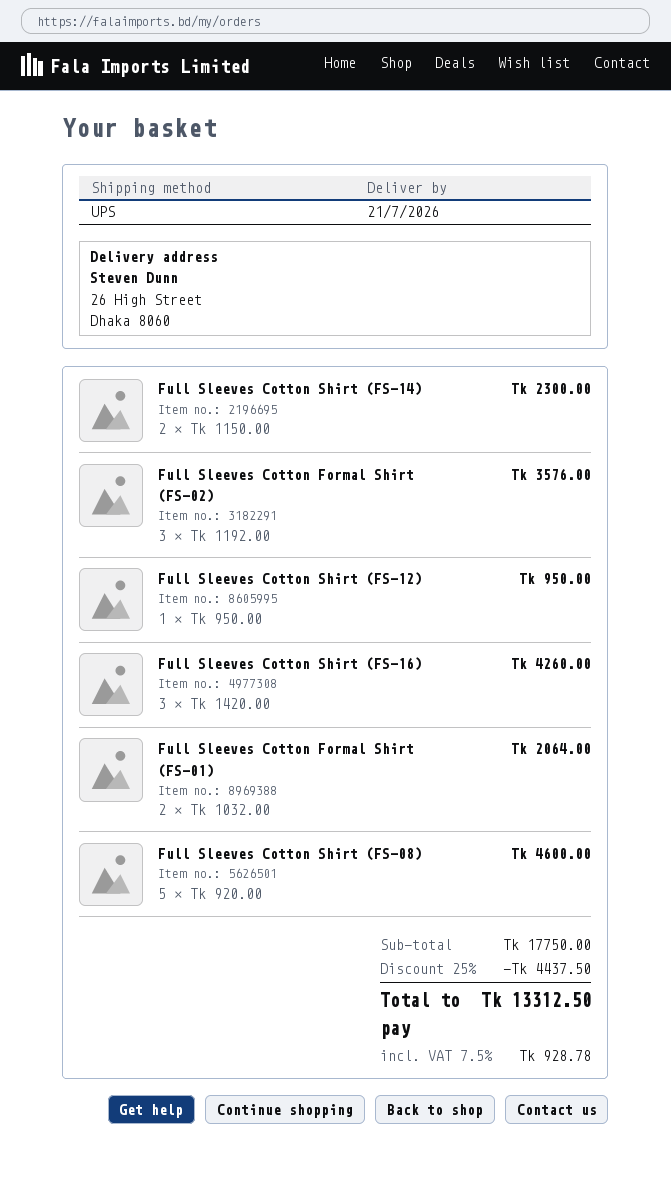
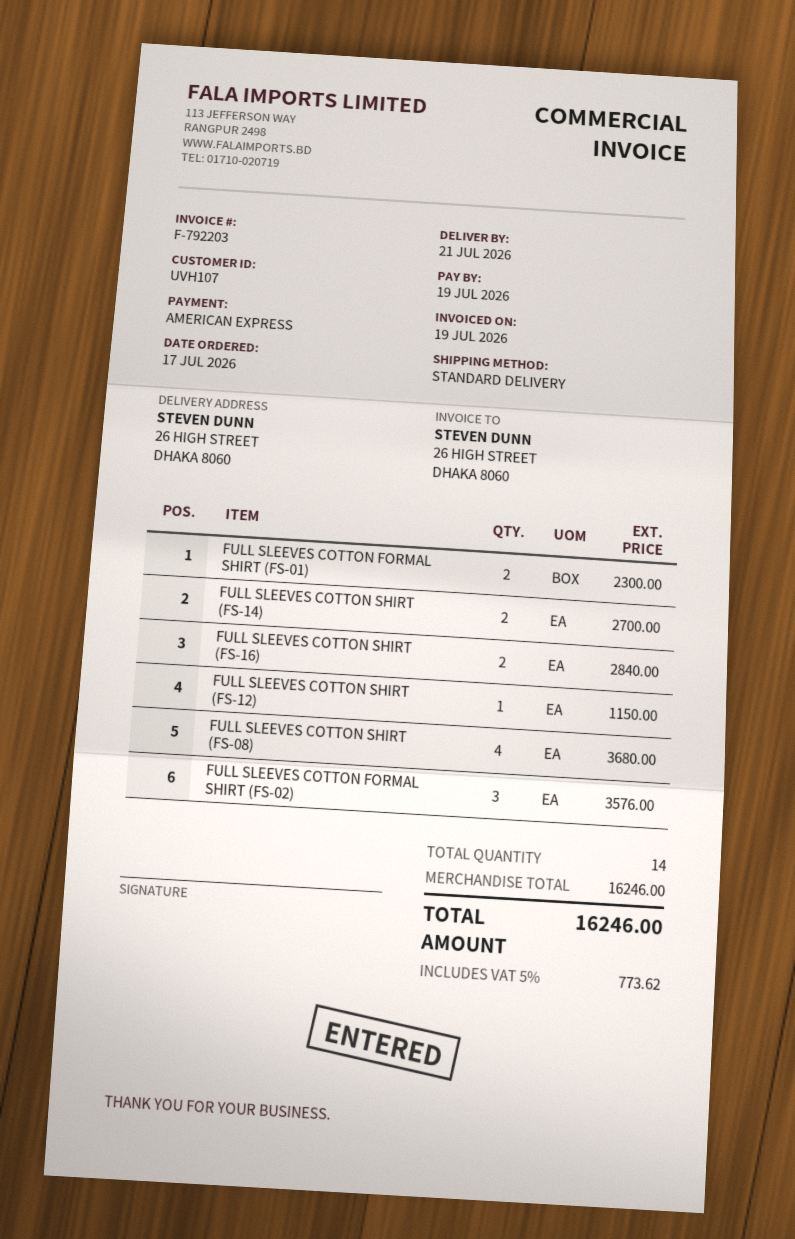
shipping method: UPS -> standard
Full Sleeves Cotton Shirt (FS-14): 2 for 2300.00 -> 2 for 2700.00
Full Sleeves Cotton Shirt (FS-12): 1 for 950.00 -> 1 for 1150.00
Full Sleeves Cotton Shirt (FS-16): 3 for 4260.00 -> 2 for 2840.00
Full Sleeves Cotton Formal Shirt (FS-01): 2 for 2064.00 -> 2 for 2300.00
Full Sleeves Cotton Shirt (FS-08): 5 for 4600.00 -> 4 for 3680.00
subtotal: 17750.00 -> 16246.00
discount: 25% = 4437.50 -> none
tax: 7.5% = 928.78 -> 5% = 773.62
total: 13312.50 -> 16246.00

